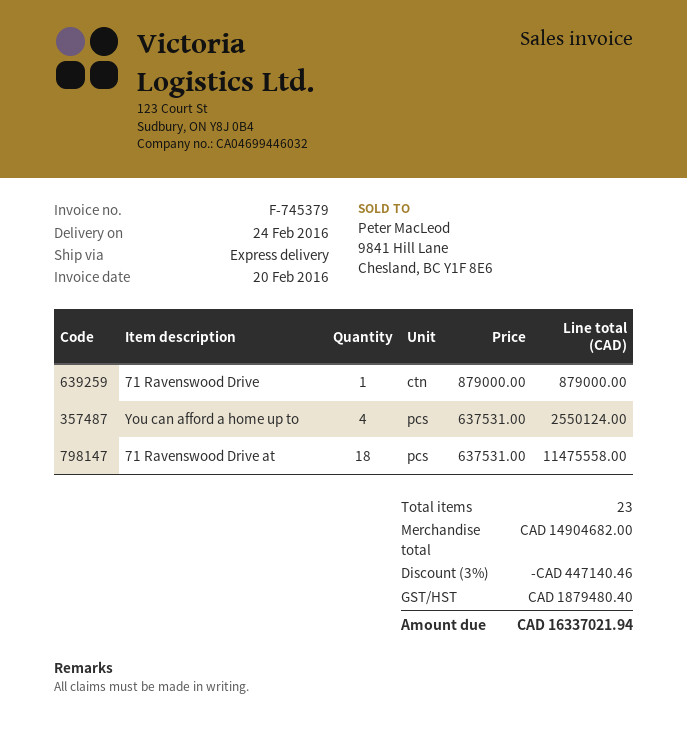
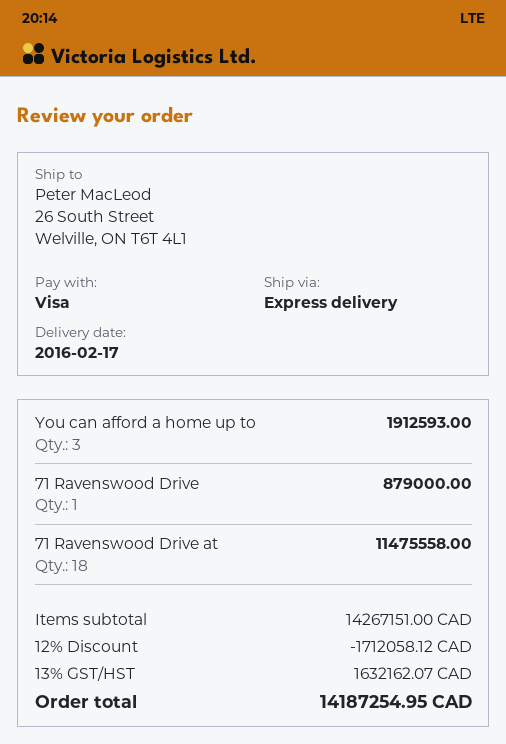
delivery date: 2016-02-24 -> 2016-02-17
You can afford a home up to: 4 for 2550124.00 -> 3 for 1912593.00
subtotal: 14904682.00 -> 14267151.00
discount: 3% = 447140.46 -> 12% = 1712058.12
tax: 1879480.40 -> 1632162.07
total: 16337021.94 -> 14187254.95

